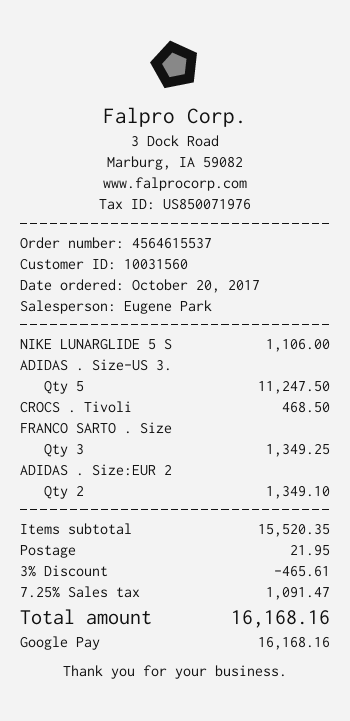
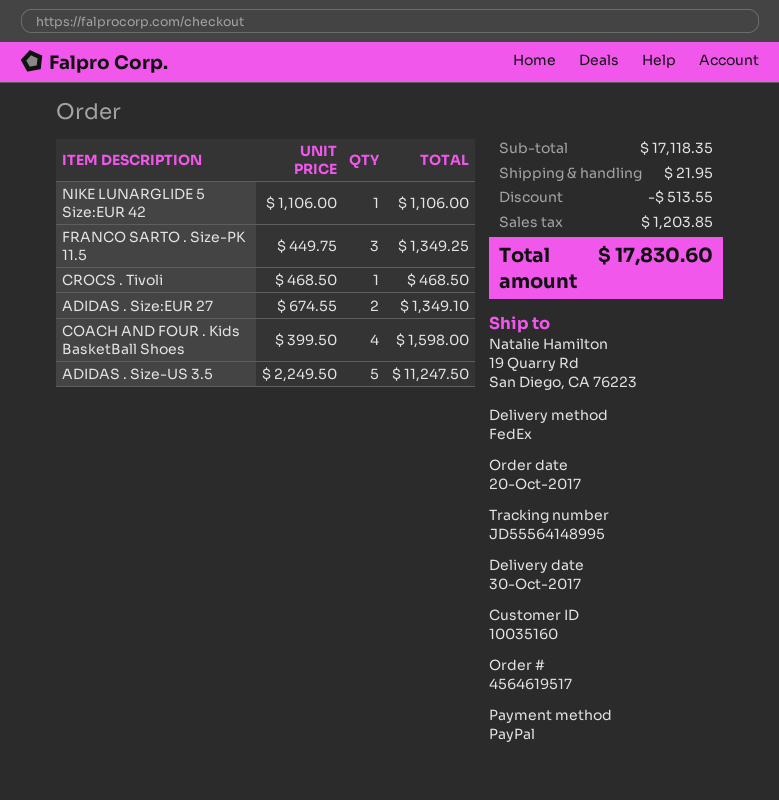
order number: 4564615537 -> 4564619517
customer number: 10031560 -> 10035160
payment method: Google Pay -> PayPal
COACH AND FOUR . Kids BasketBall Shoes: none -> 4 for 1598.00
subtotal: 15520.35 -> 17118.35
discount: 465.61 -> 513.55
tax: 1091.47 -> 1203.85
total: 16168.16 -> 17830.60

